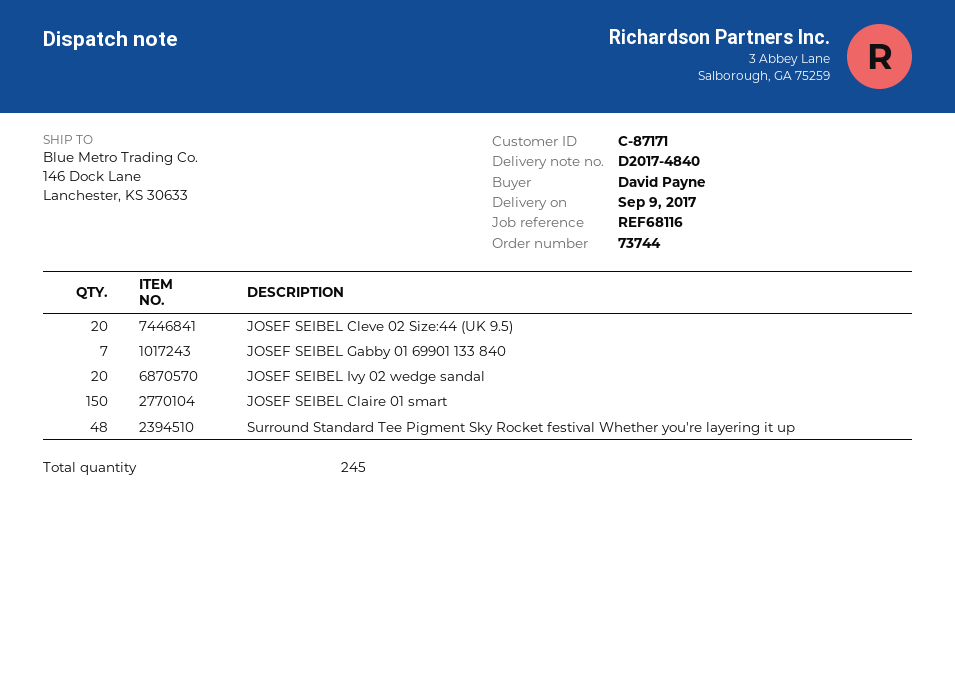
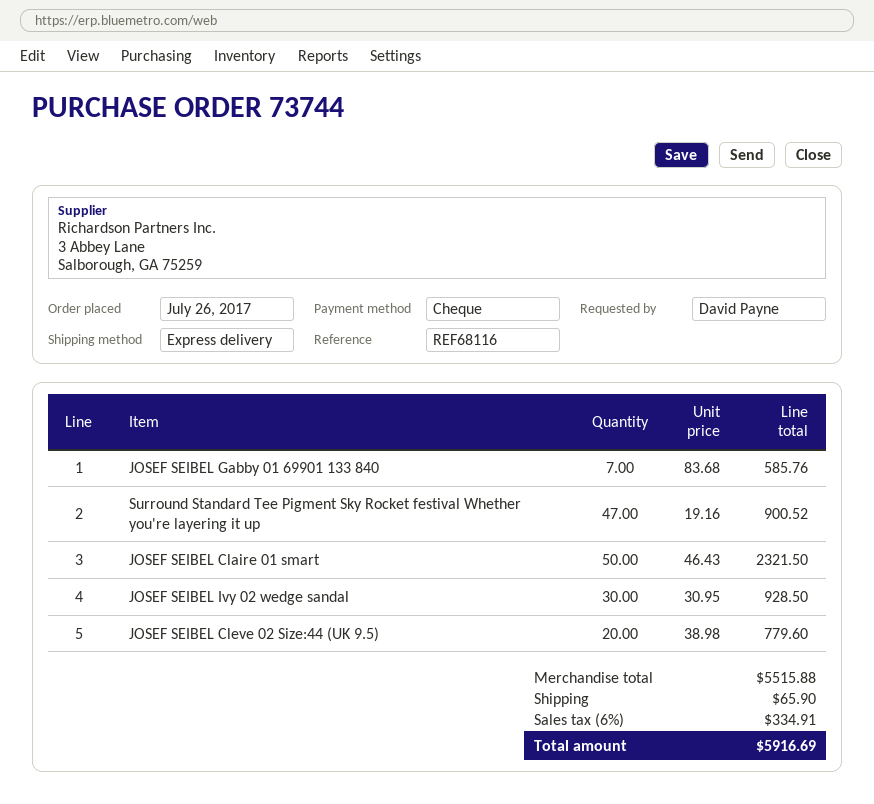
JOSEF SEIBEL Ivy 02 wedge sandal: 20 -> 30
JOSEF SEIBEL Claire 01 smart: 150 -> 50
Surround Standard Tee Pigment Sky Rocket festival Whether you're layering it up: 48 -> 47

